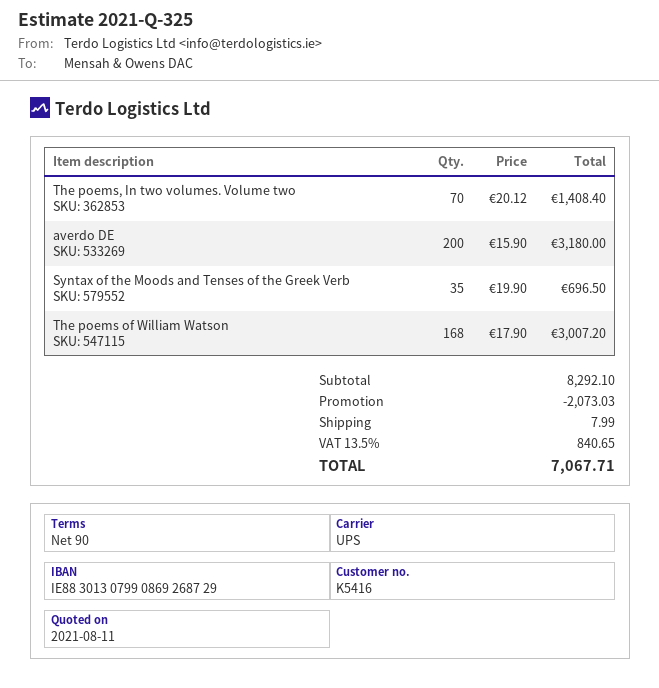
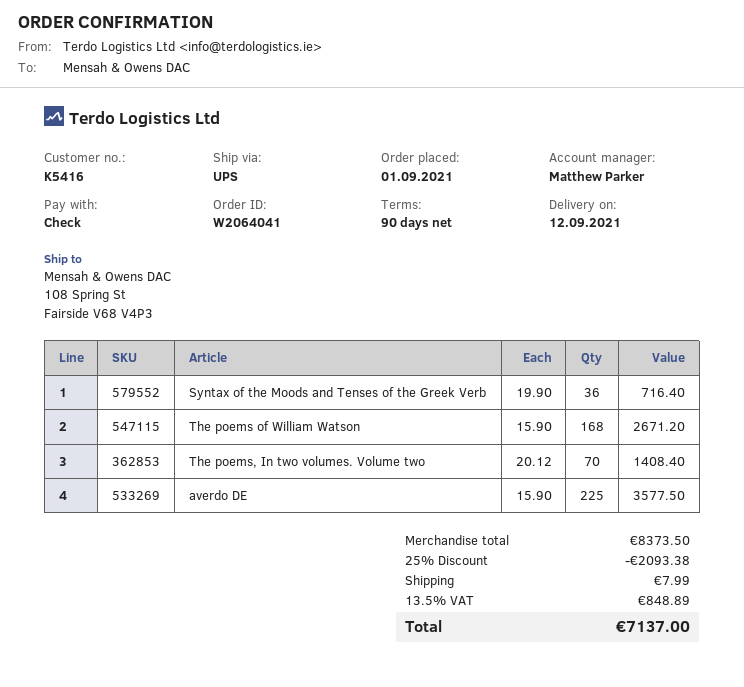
averdo DE: 200 x 15.90 = 3180.00 -> 225 x 15.90 = 3577.50
Syntax of the Moods and Tenses of the Greek Verb: 35 x 19.90 = 696.50 -> 36 x 19.90 = 716.40
The poems of William Watson: 168 x 17.90 = 3007.20 -> 168 x 15.90 = 2671.20
subtotal: 8292.10 -> 8373.50
discount: 2073.03 -> 2093.38
tax: 13.5% = 840.65 -> 13.5% = 848.89
total: 7067.71 -> 7137.00

